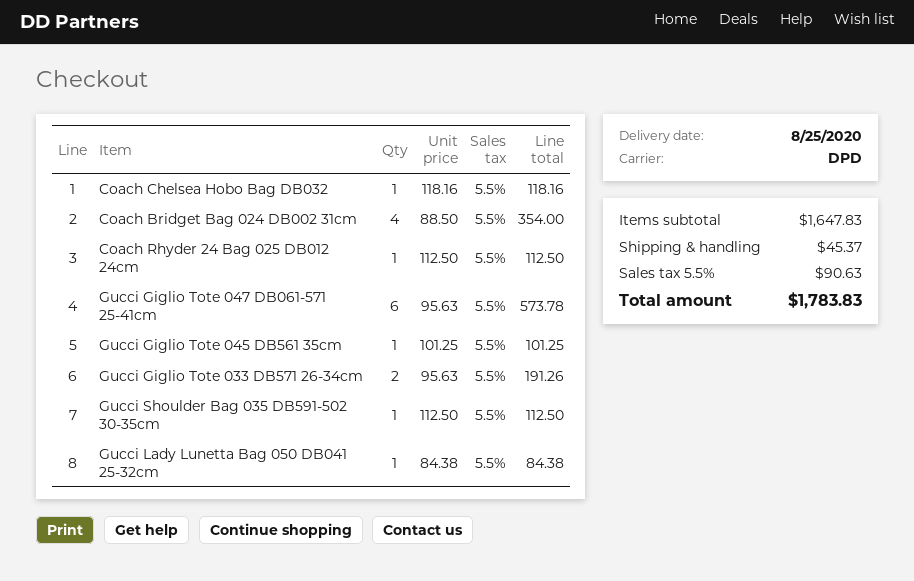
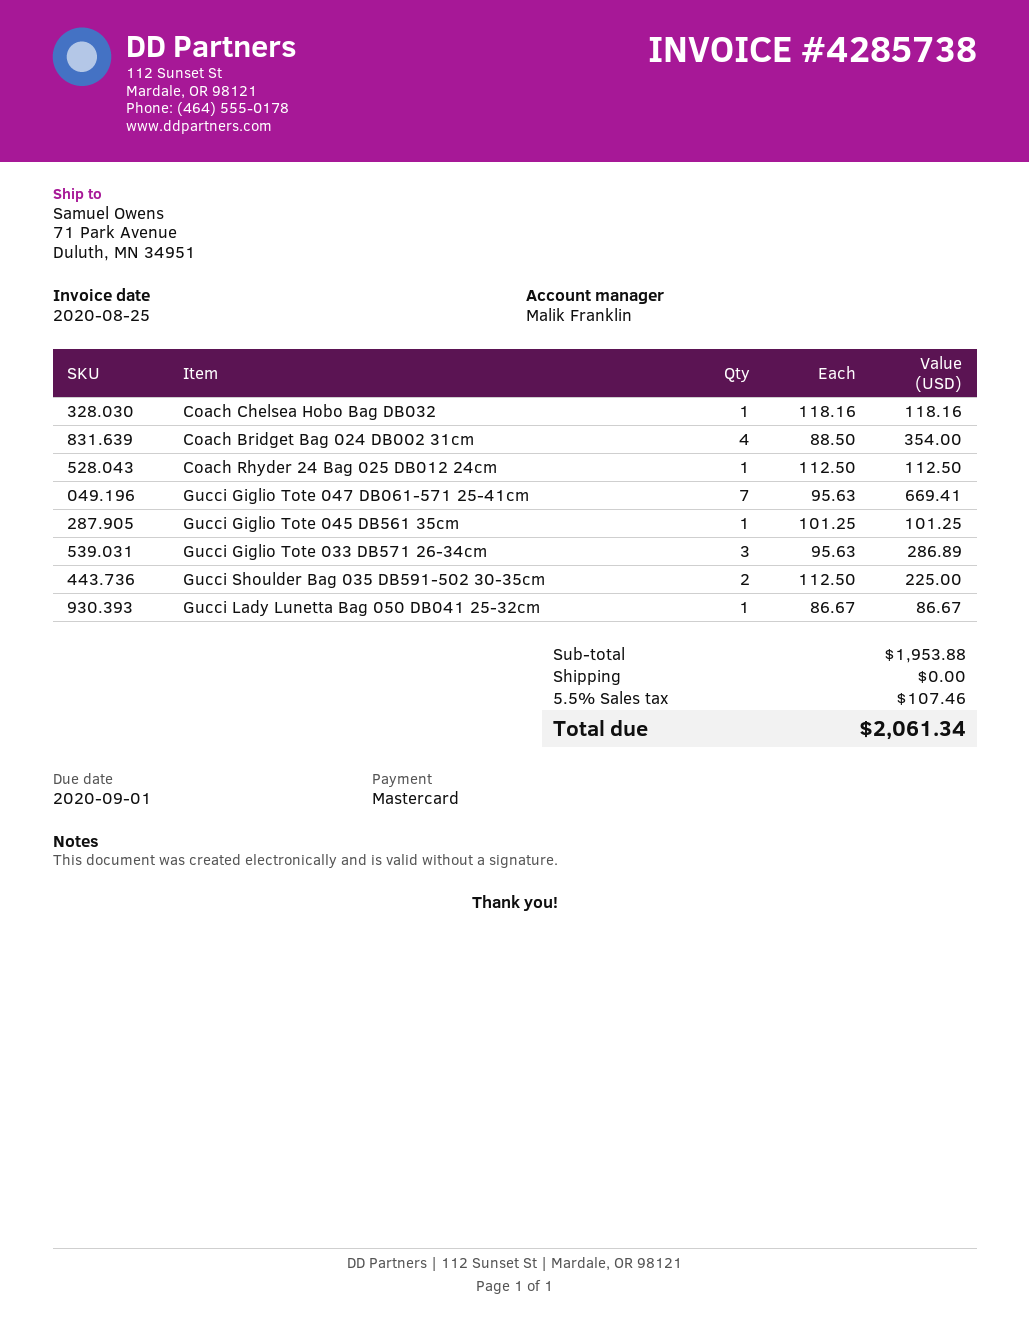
Gucci Giglio Tote 047 DB061-571 25-41cm: 6 x 95.63 = 573.78 -> 7 x 95.63 = 669.41
Gucci Giglio Tote 033 DB571 26-34cm: 2 x 95.63 = 191.26 -> 3 x 95.63 = 286.89
Gucci Shoulder Bag 035 DB591-502 30-35cm: 1 x 112.50 = 112.50 -> 2 x 112.50 = 225.00
Gucci Lady Lunetta Bag 050 DB041 25-32cm: 1 x 84.38 = 84.38 -> 1 x 86.67 = 86.67
subtotal: 1647.83 -> 1953.88
shipping: 45.37 -> 0.00
tax: 5.5% = 90.63 -> 5.5% = 107.46
total: 1783.83 -> 2061.34

